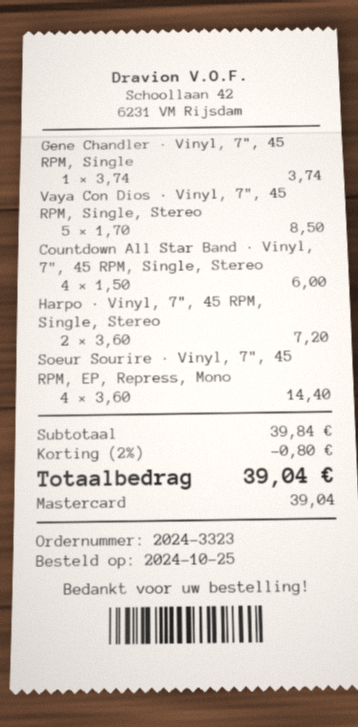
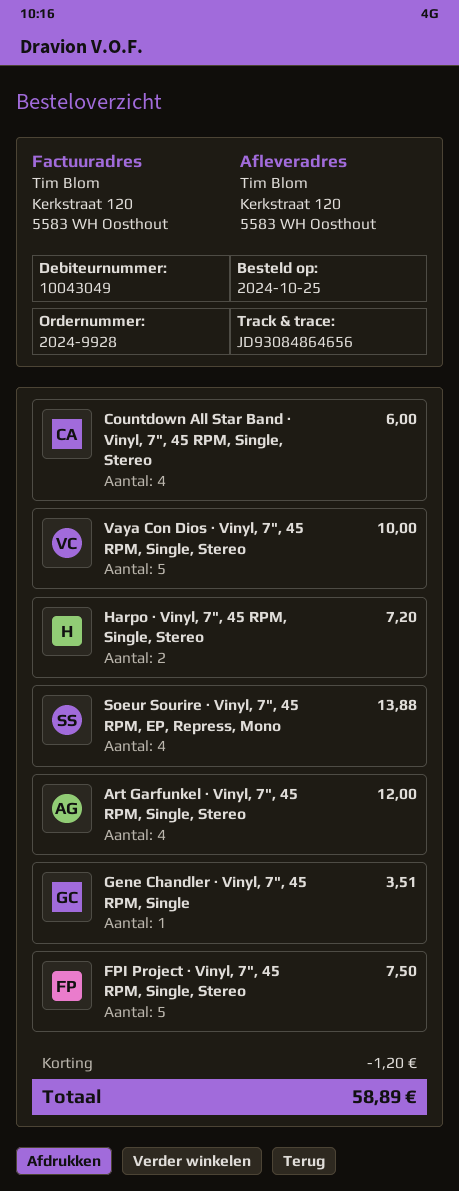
order number: 2024-3323 -> 2024-9928
Gene Chandler · Vinyl, 7", 45 RPM, Single: 1 for 3.74 -> 1 for 3.51
Vaya Con Dios · Vinyl, 7", 45 RPM, Single, Stereo: 5 for 8.50 -> 5 for 10.00
Soeur Sourire · Vinyl, 7", 45 RPM, EP, Repress, Mono: 4 for 14.40 -> 4 for 13.88
Art Garfunkel · Vinyl, 7", 45 RPM, Single, Stereo: none -> 4 for 12.00
FPI Project · Vinyl, 7", 45 RPM, Single, Stereo: none -> 5 for 7.50
discount: 0.80 -> 1.20
total: 39.04 -> 58.89

